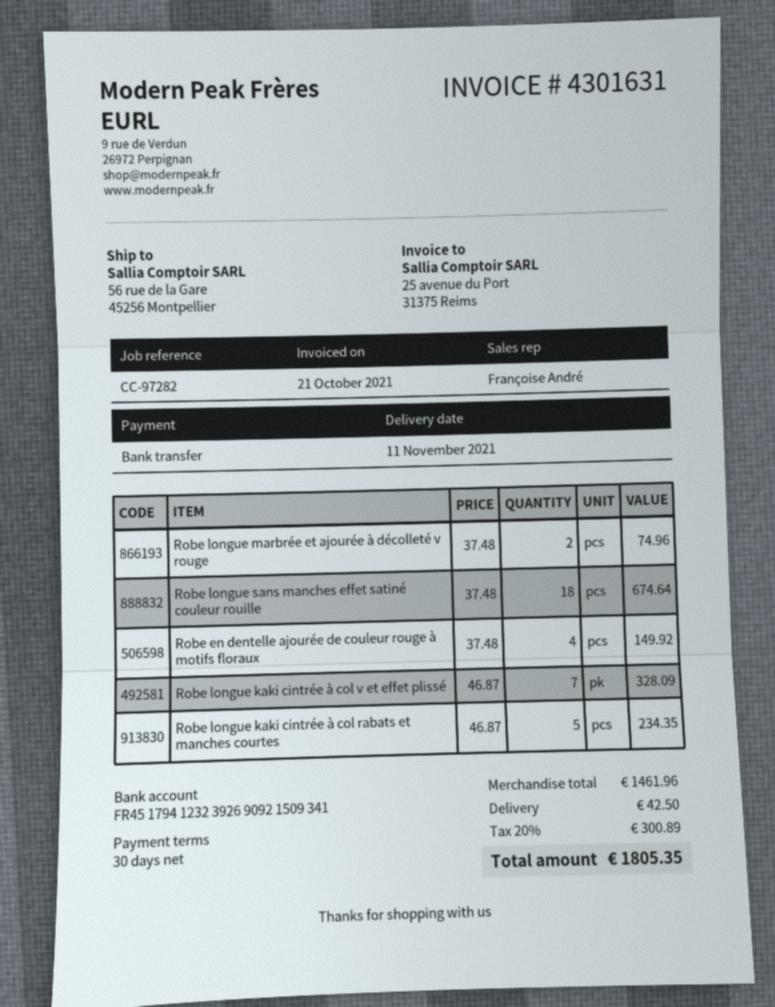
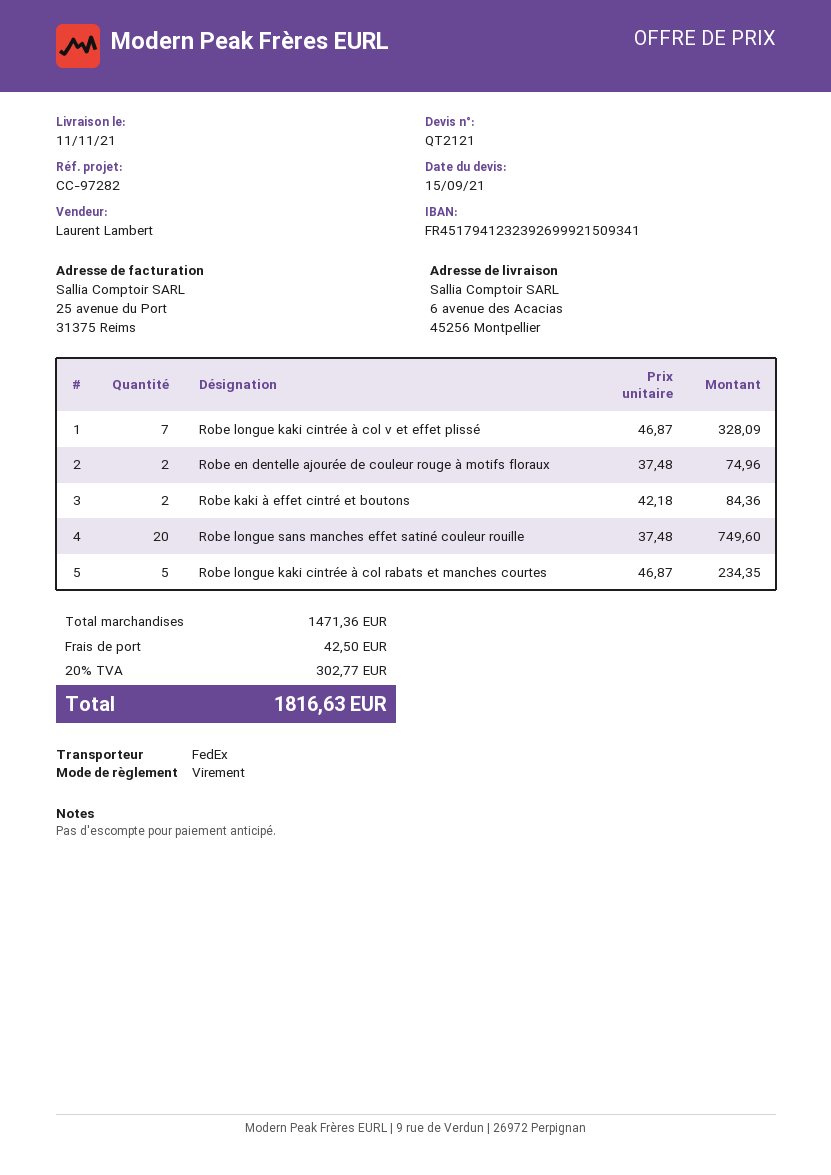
sales rep: Françoise André -> Laurent Lambert
bank account: FR4517941232392690921509341 -> FR4517941232392699921509341
ship to: 56 rue de la Gare, 45256 Montpellier -> 6 avenue des Acacias, 45256 Montpellier
Robe longue marbrée et ajourée à décolleté v rouge: 2 x 37.48 = 74.96 -> none
Robe longue sans manches effet satiné couleur rouille: 18 x 37.48 = 674.64 -> 20 x 37.48 = 749.60
Robe en dentelle ajourée de couleur rouge à motifs floraux: 4 x 37.48 = 149.92 -> 2 x 37.48 = 74.96
Robe kaki à effet cintré et boutons: none -> 2 x 42.18 = 84.36
subtotal: 1461.96 -> 1471.36
tax: 20% = 300.89 -> 20% = 302.77
total: 1805.35 -> 1816.63

